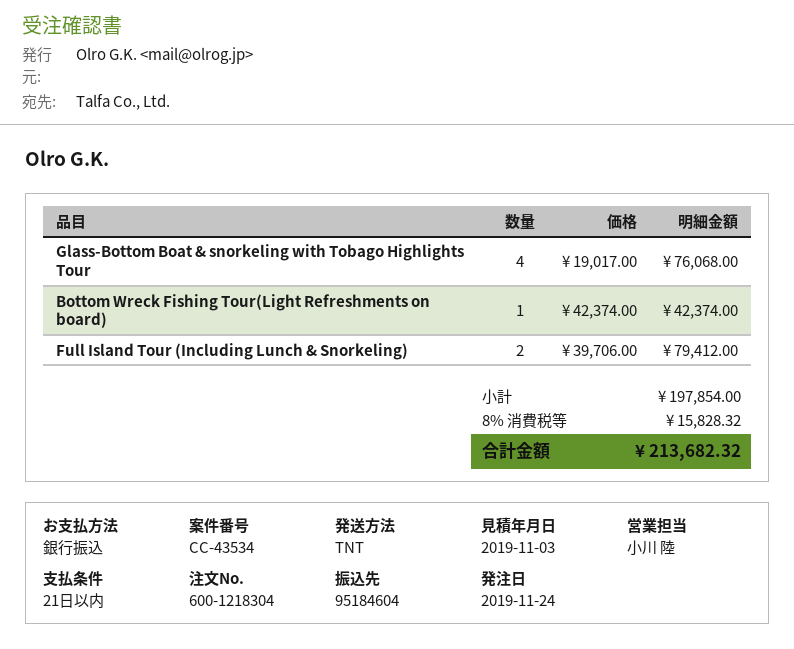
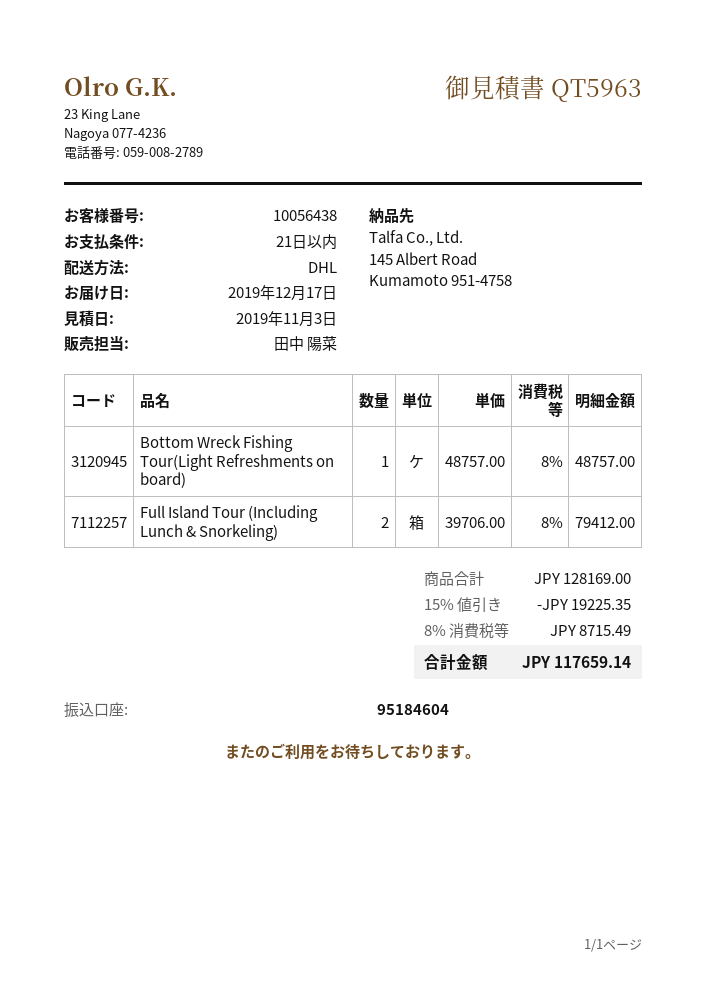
sales rep: 小川 陸 -> 田中 陽菜
shipping method: TNT -> DHL
Glass-Bottom Boat & snorkeling with Tobago Highlights Tour: 4 x 19017.00 = 76068.00 -> none
Bottom Wreck Fishing Tour(Light Refreshments on board): 1 x 42374.00 = 42374.00 -> 1 x 48757.00 = 48757.00
subtotal: 197854.00 -> 128169.00
discount: none -> 15% = 19225.35
tax: 8% = 15828.32 -> 8% = 8715.49
total: 213682.32 -> 117659.14

